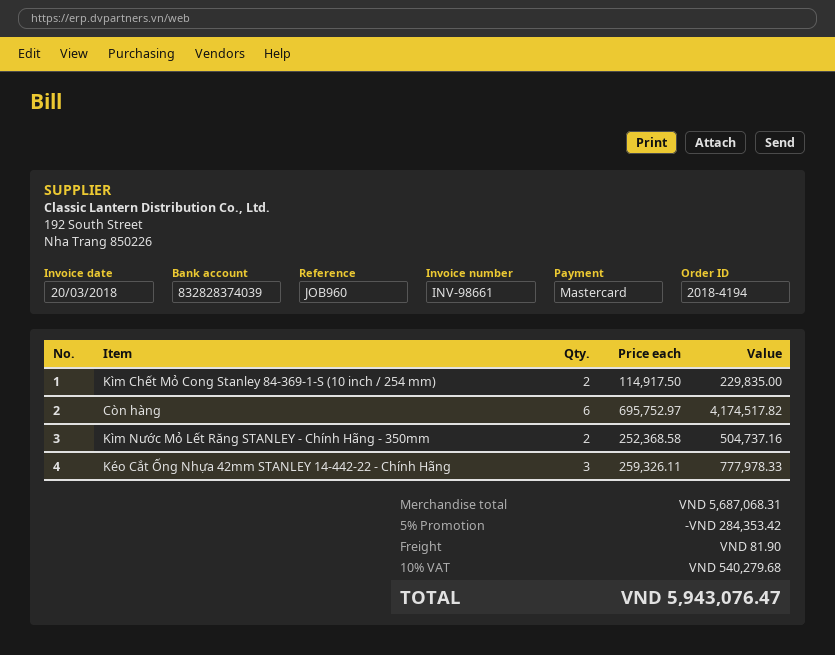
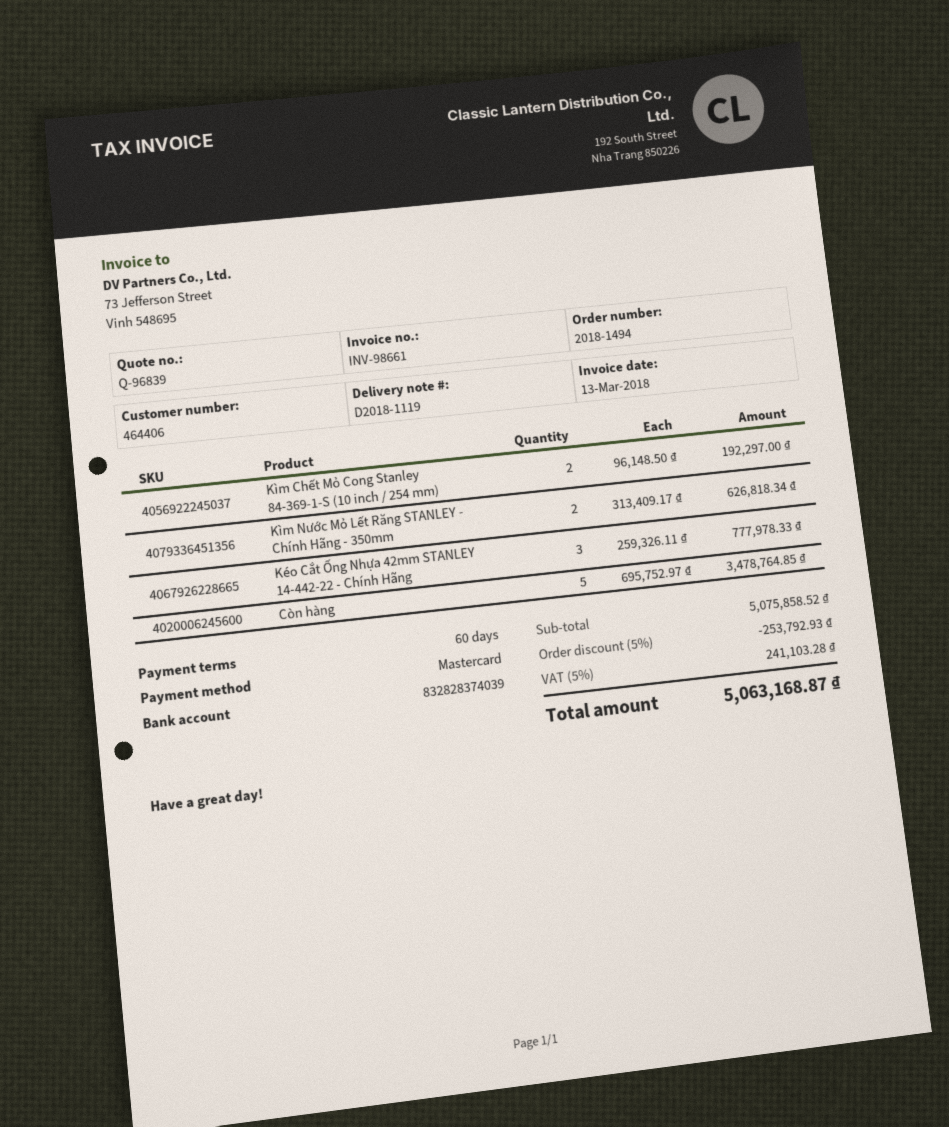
order number: 2018-4194 -> 2018-1494
invoice date: 2018-03-20 -> 2018-03-13
Kìm Chết Mỏ Cong Stanley 84-369-1-S (10 inch / 254 mm): 2 x 114917.50 = 229835.00 -> 2 x 96148.50 = 192297.00
Còn hàng: 6 x 695752.97 = 4174517.82 -> 5 x 695752.97 = 3478764.85
Kìm Nước Mỏ Lết Răng STANLEY - Chính Hãng - 350mm: 2 x 252368.58 = 504737.16 -> 2 x 313409.17 = 626818.34
subtotal: 5687068.31 -> 5075858.52
discount: 5% = 284353.42 -> 5% = 253792.93
shipping: 81.90 -> none
tax: 10% = 540279.68 -> 5% = 241103.28
total: 5943076.47 -> 5063168.87

